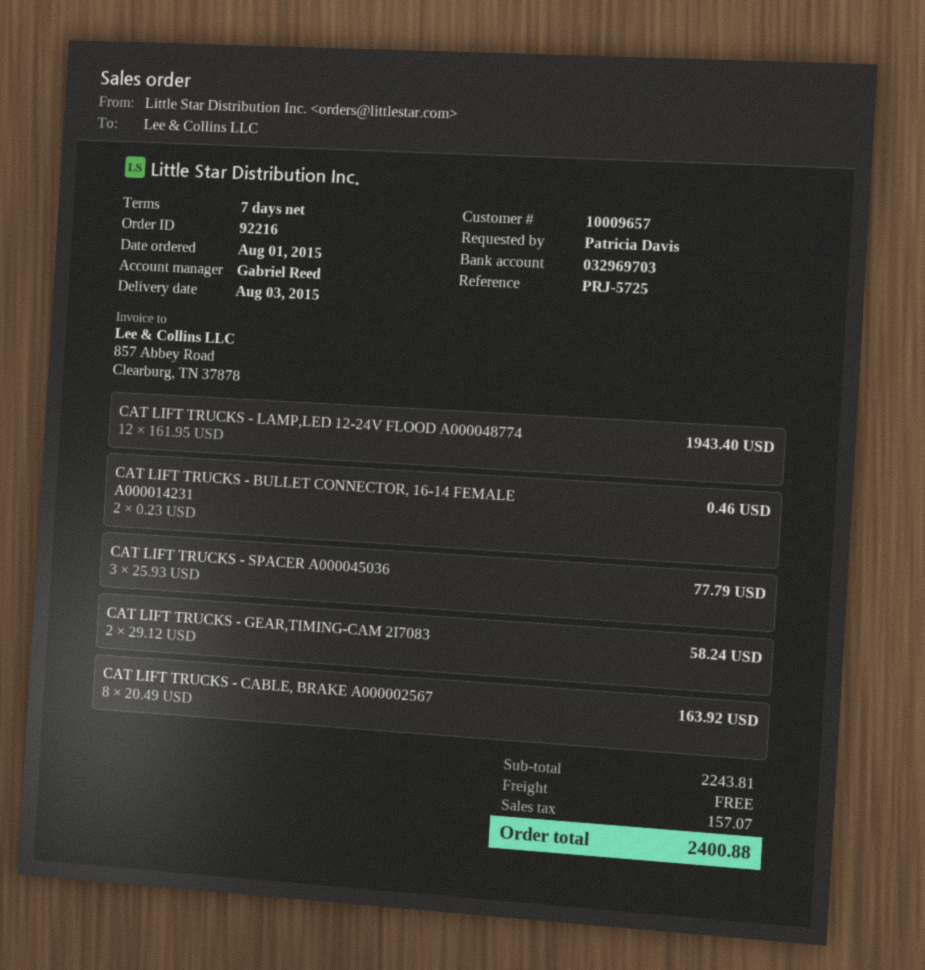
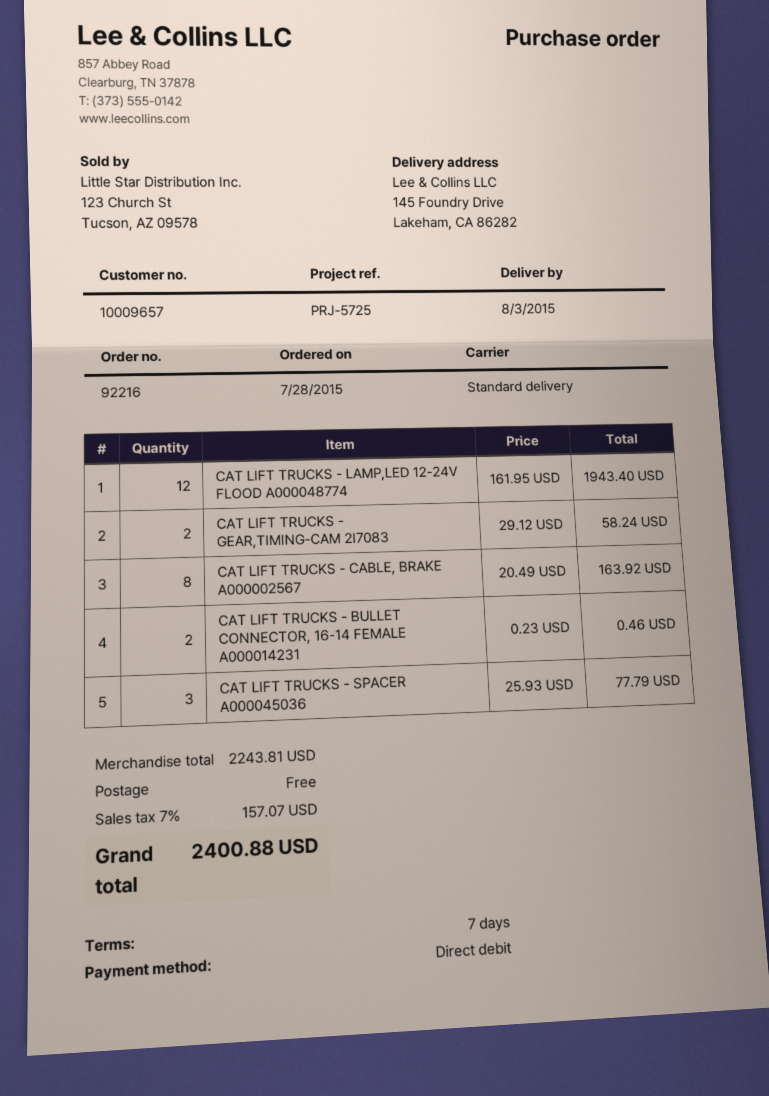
order date: 2015-08-01 -> 2015-07-28

